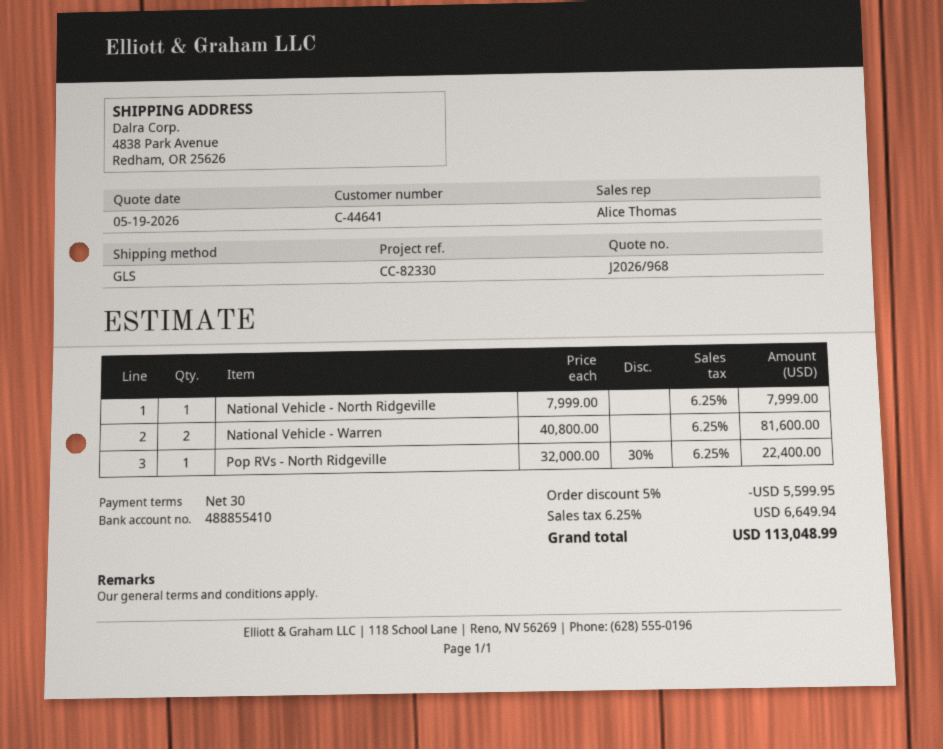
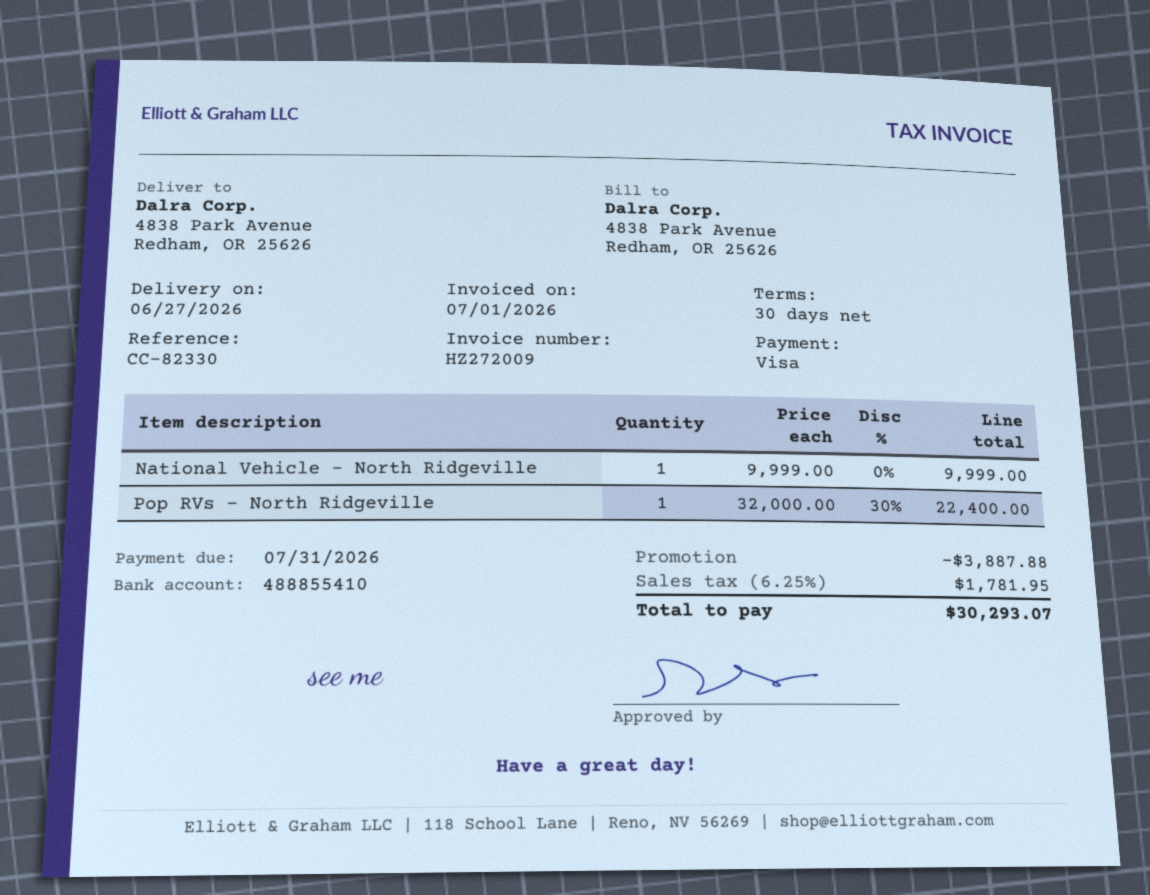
National Vehicle - North Ridgeville: 1 x 7999.00 = 7999.00 -> 1 x 9999.00 = 9999.00
National Vehicle - Warren: 2 x 40800.00 = 81600.00 -> none
discount: 5599.95 -> 3887.88
tax: 6.25% = 6649.94 -> 6.25% = 1781.95
total: 113048.99 -> 30293.07

